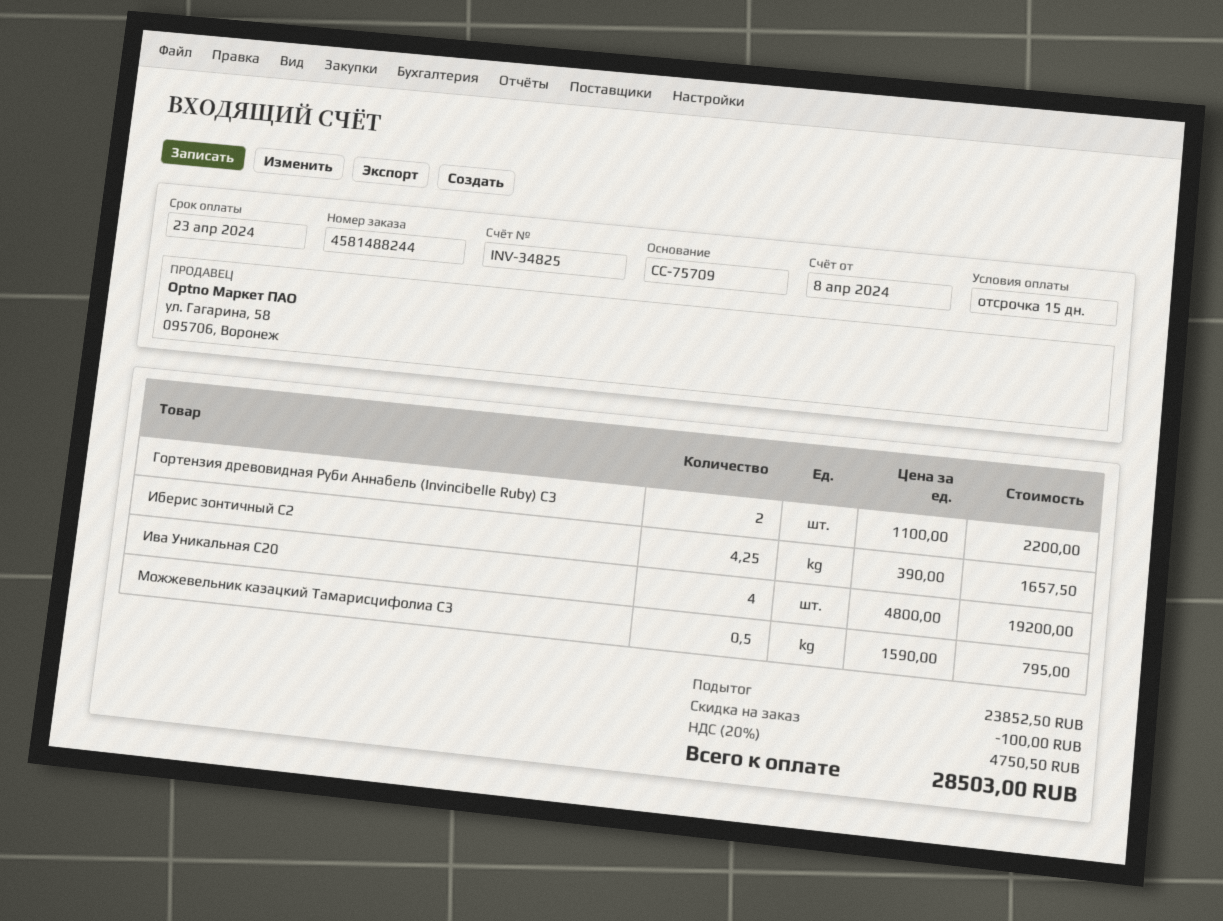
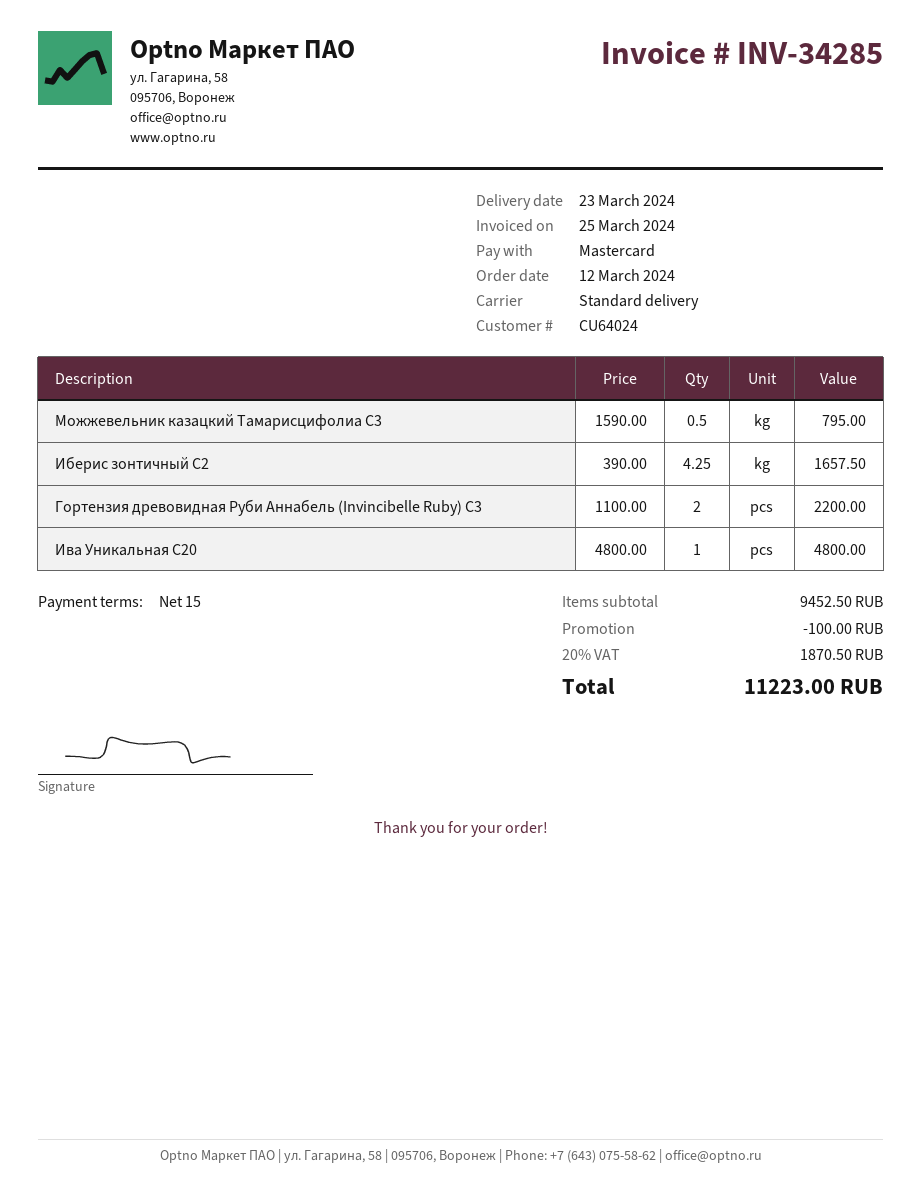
invoice number: INV-34825 -> INV-34285
invoice date: 2024-04-08 -> 2024-03-25
Ива Уникальная С20: 4 x 4800.00 = 19200.00 -> 1 x 4800.00 = 4800.00
subtotal: 23852.50 -> 9452.50
tax: 20% = 4750.50 -> 20% = 1870.50
total: 28503.00 -> 11223.00

